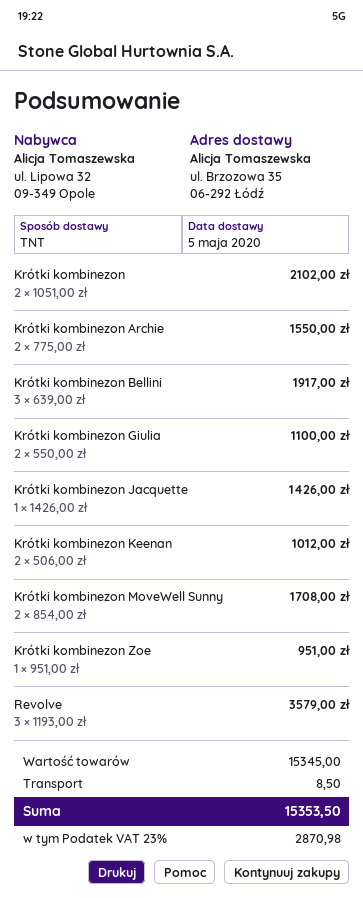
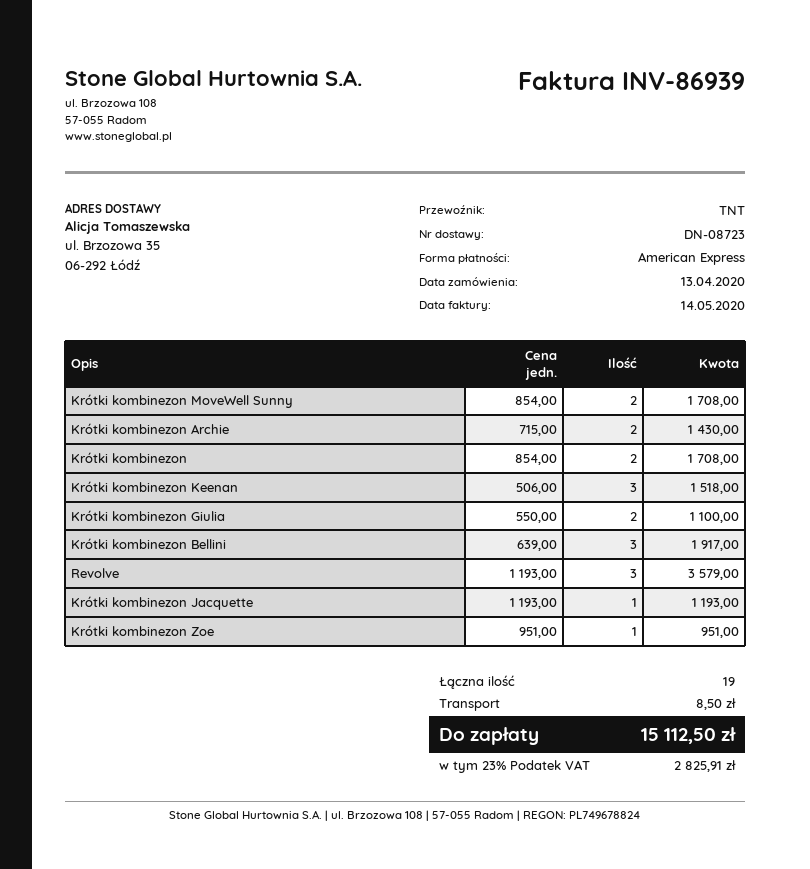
Krótki kombinezon: 2 x 1051.00 = 2102.00 -> 2 x 854.00 = 1708.00
Krótki kombinezon Archie: 2 x 775.00 = 1550.00 -> 2 x 715.00 = 1430.00
Krótki kombinezon Jacquette: 1 x 1426.00 = 1426.00 -> 1 x 1193.00 = 1193.00
Krótki kombinezon Keenan: 2 x 506.00 = 1012.00 -> 3 x 506.00 = 1518.00
tax: 23% = 2870.98 -> 23% = 2825.91
total: 15353.50 -> 15112.50

